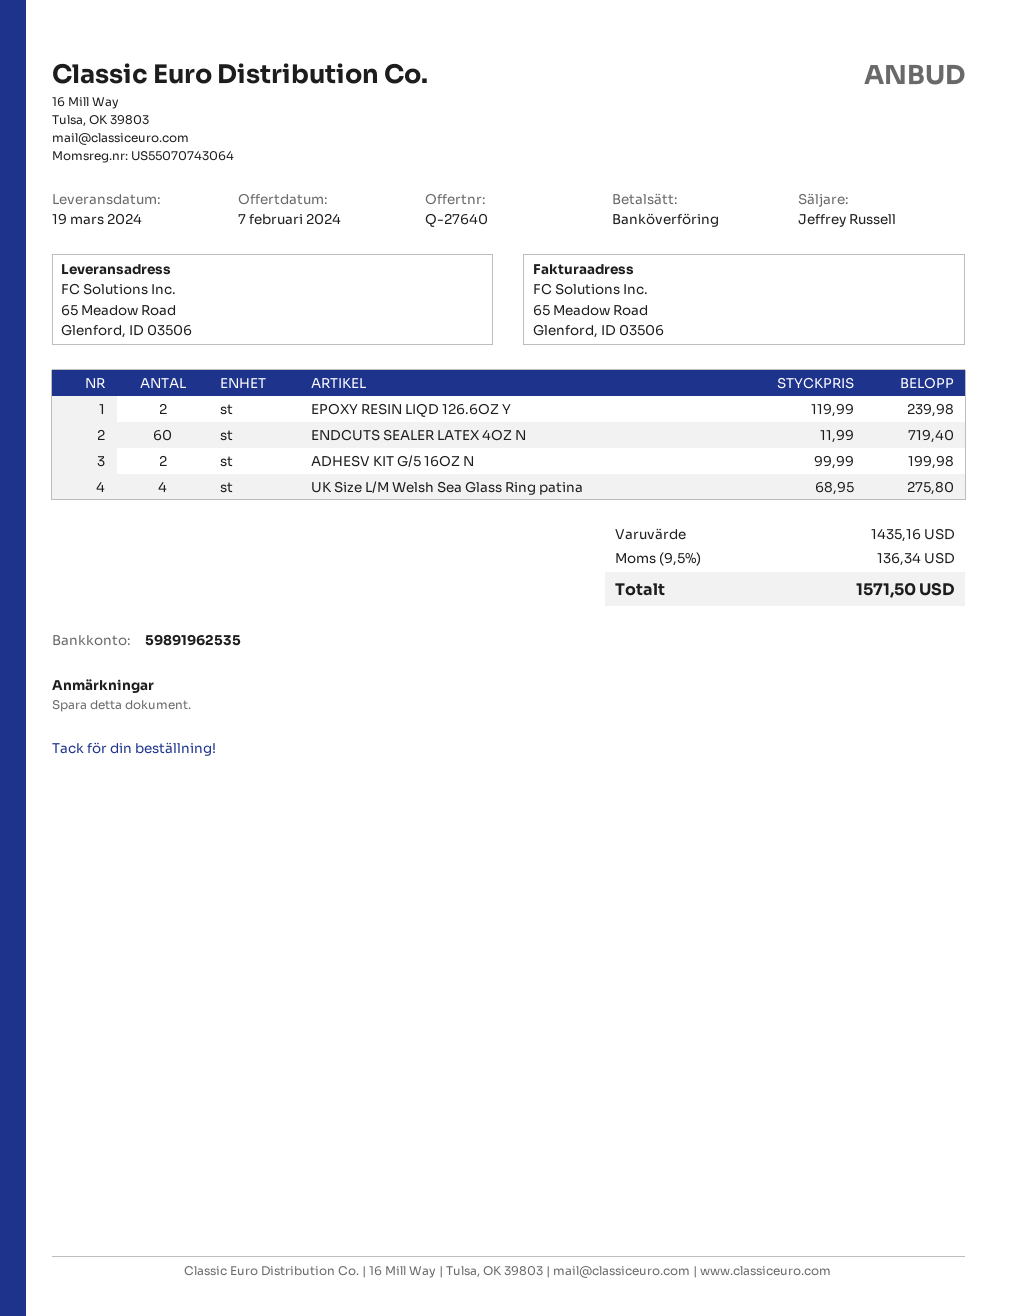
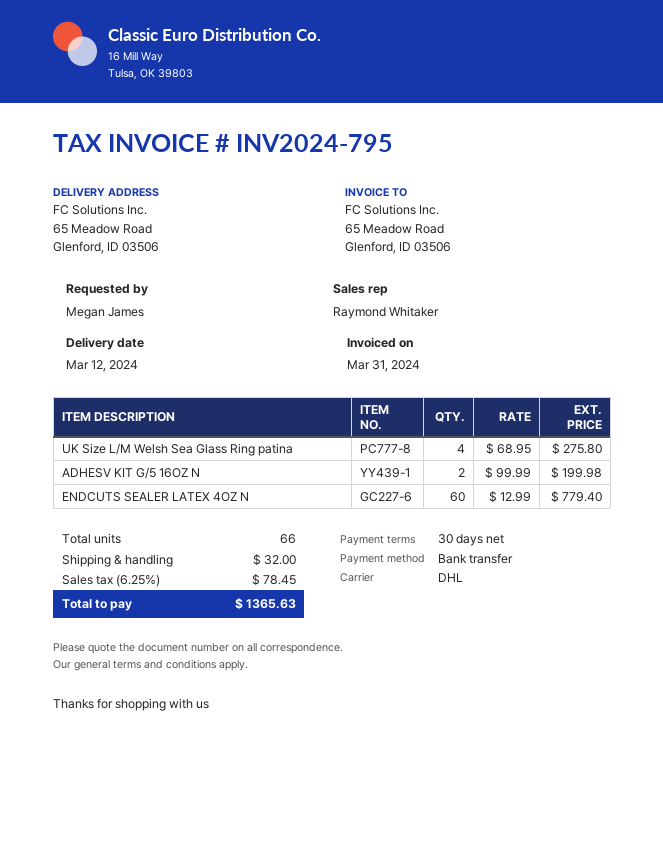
delivery date: 2024-03-19 -> 2024-03-12
sales rep: Jeffrey Russell -> Raymond Whitaker
EPOXY RESIN LIQD 126.6OZ Y: 2 x 119.99 = 239.98 -> none
ENDCUTS SEALER LATEX 4OZ N: 60 x 11.99 = 719.40 -> 60 x 12.99 = 779.40
shipping: none -> 32.00
tax: 9.5% = 136.34 -> 6.25% = 78.45
total: 1571.50 -> 1365.63

